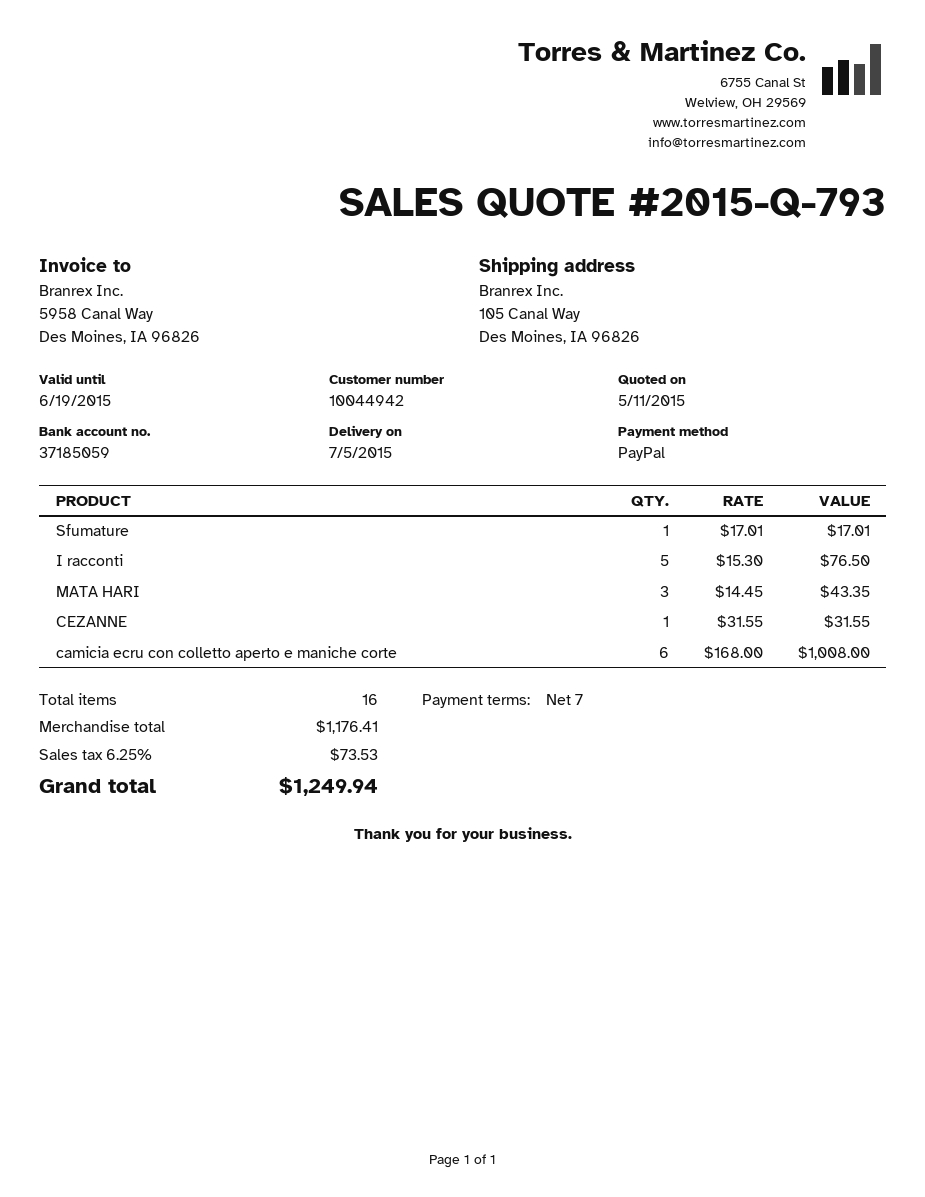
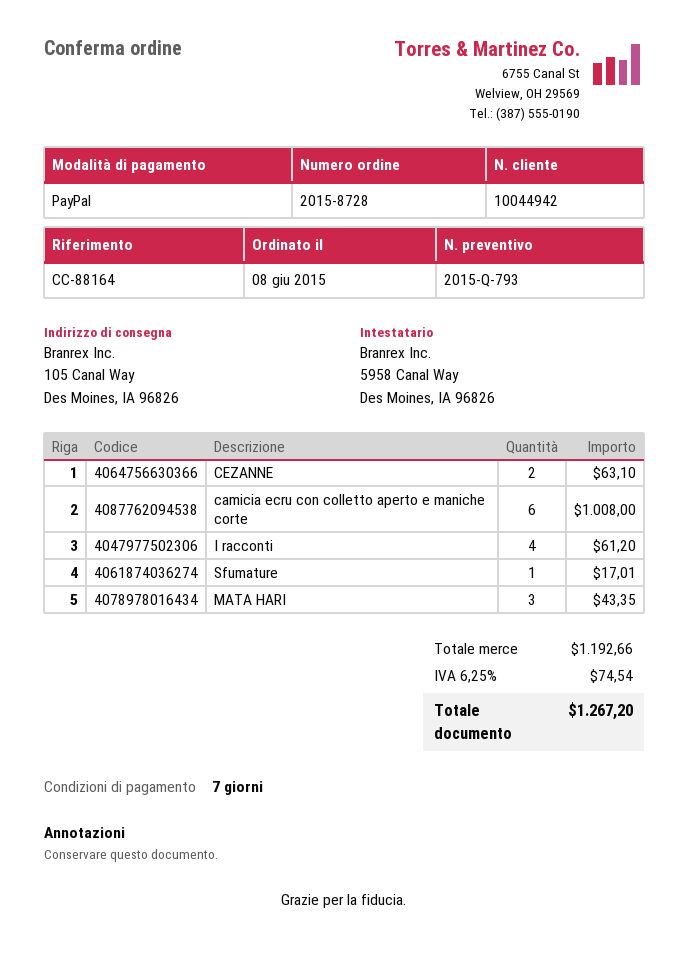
I racconti: 5 for 76.50 -> 4 for 61.20
CEZANNE: 1 for 31.55 -> 2 for 63.10
subtotal: 1176.41 -> 1192.66
tax: 6.25% = 73.53 -> 6.25% = 74.54
total: 1249.94 -> 1267.20

